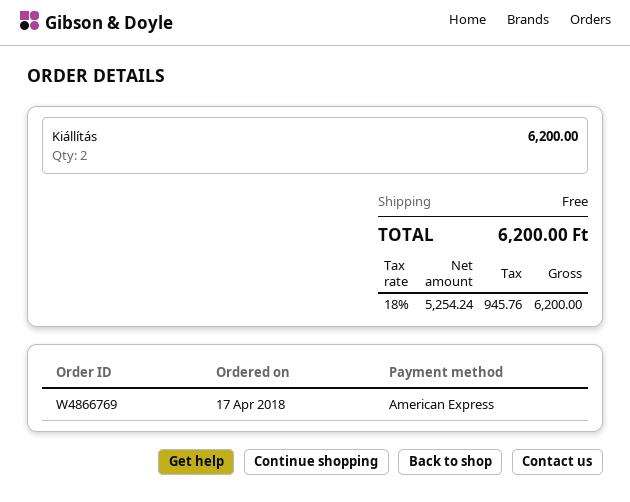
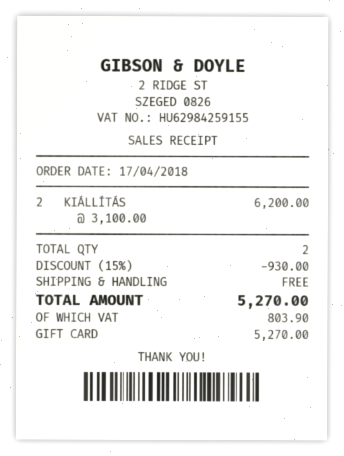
payment method: American Express -> gift card
discount: none -> 15% = 930.00
tax: 945.76 -> 803.90
total: 6200.00 -> 5270.00

